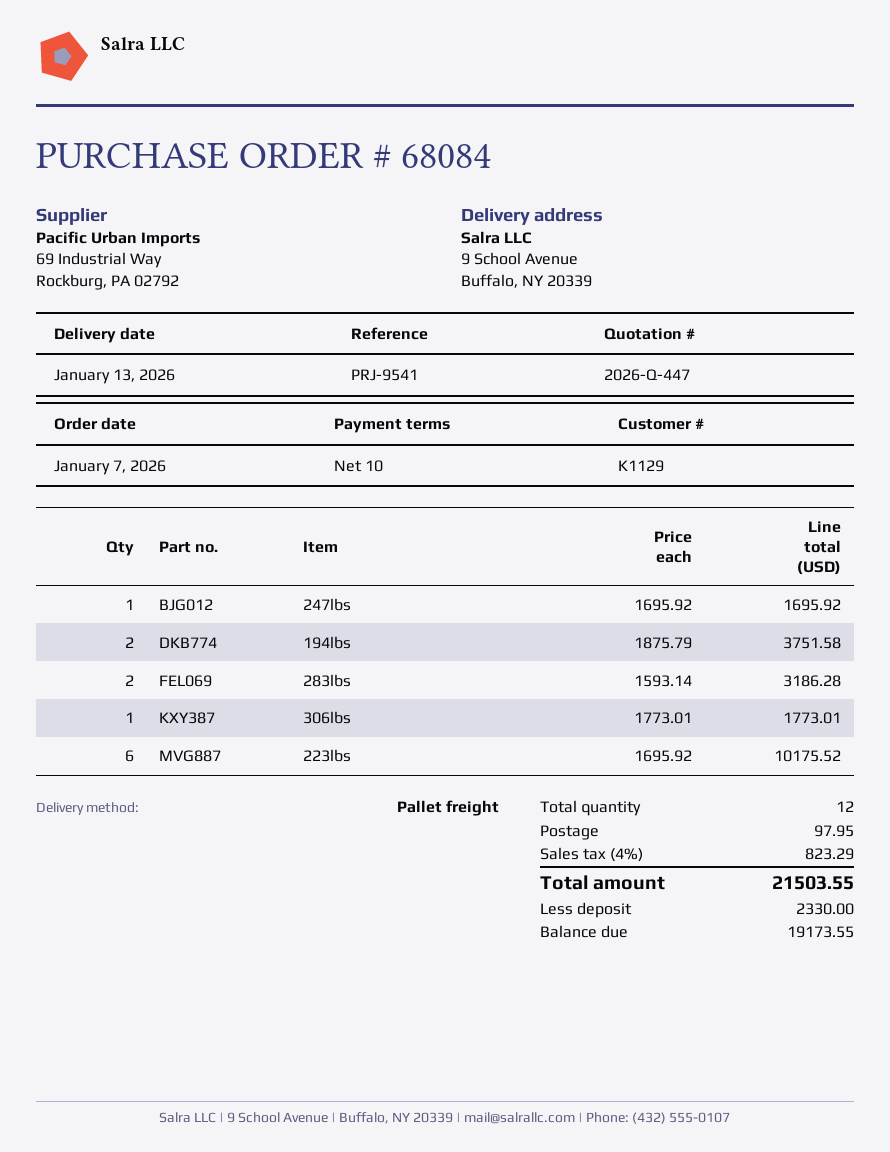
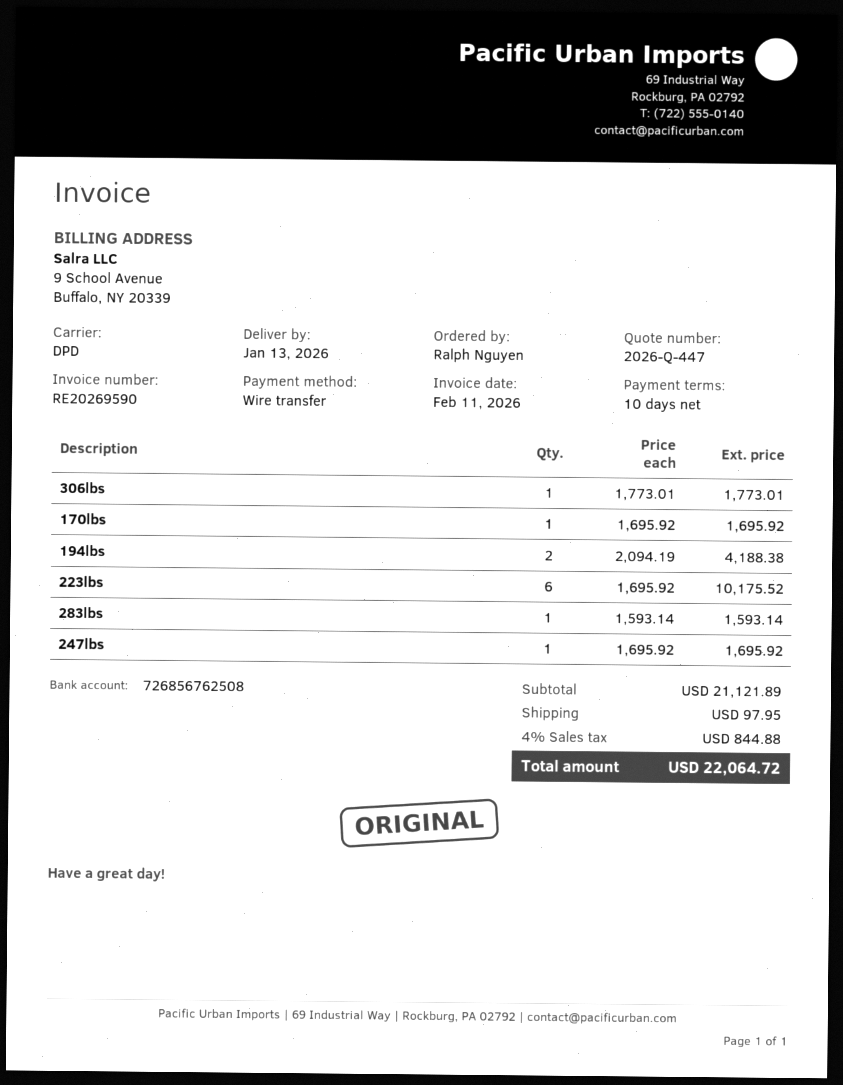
shipping method: pallet freight -> DPD
194lbs: 2 x 1875.79 = 3751.58 -> 2 x 2094.19 = 4188.38
283lbs: 2 x 1593.14 = 3186.28 -> 1 x 1593.14 = 1593.14
170lbs: none -> 1 x 1695.92 = 1695.92
tax: 4% = 823.29 -> 4% = 844.88
total: 21503.55 -> 22064.72

